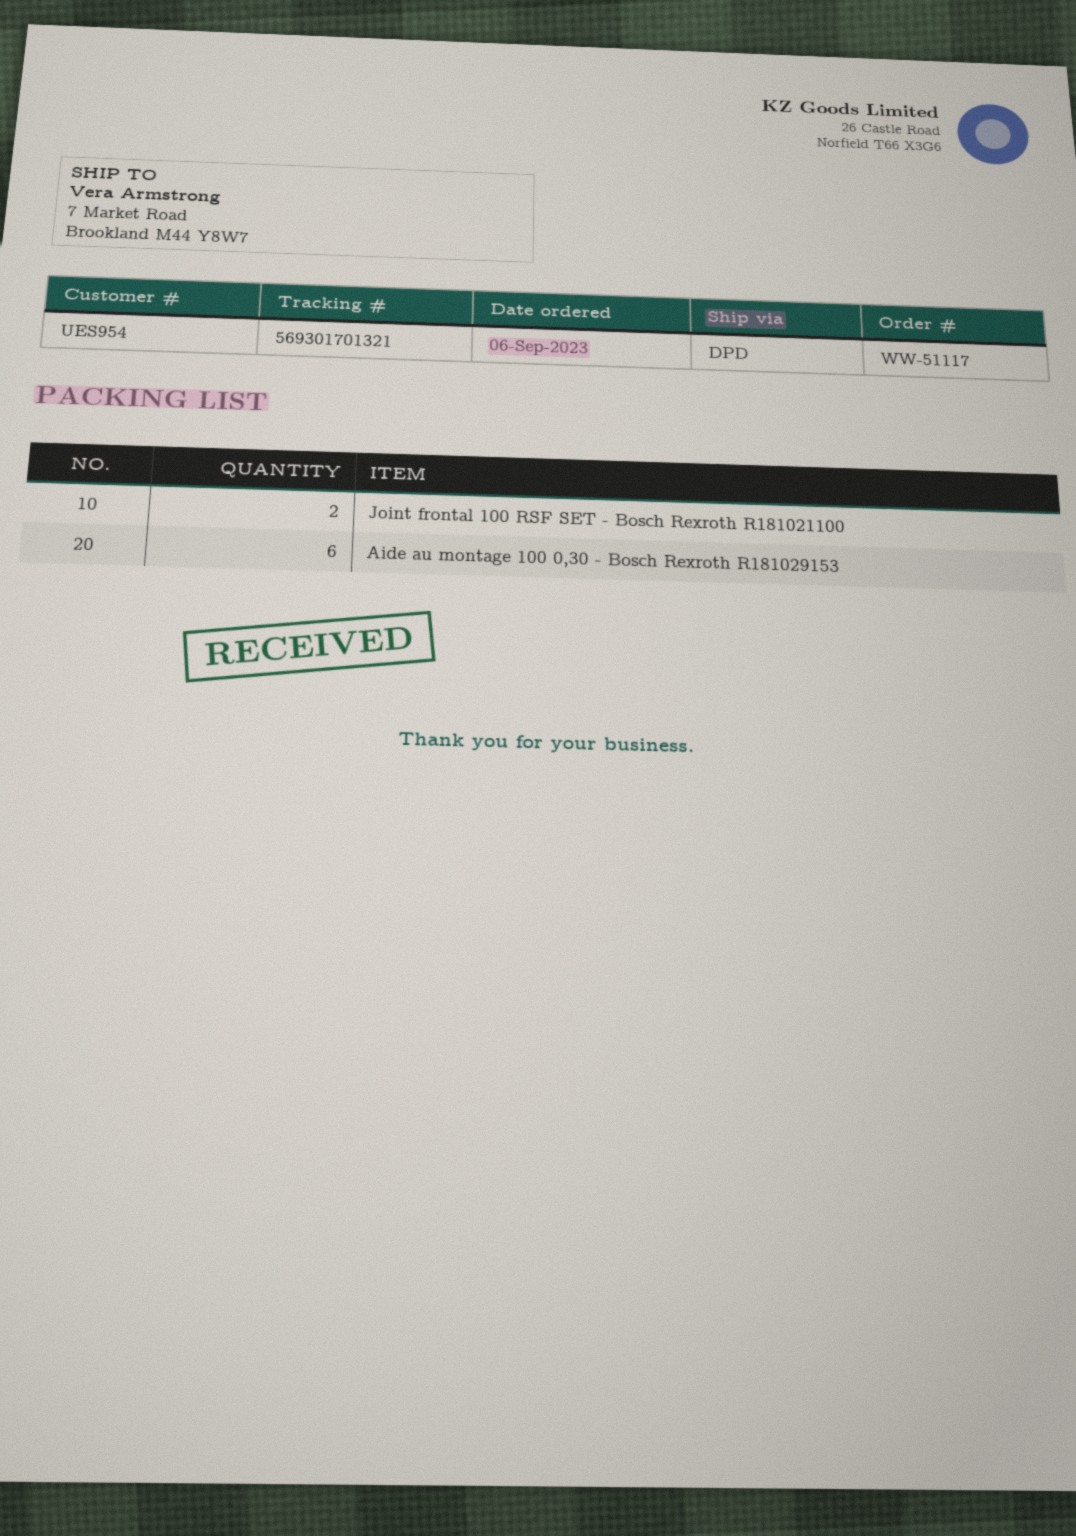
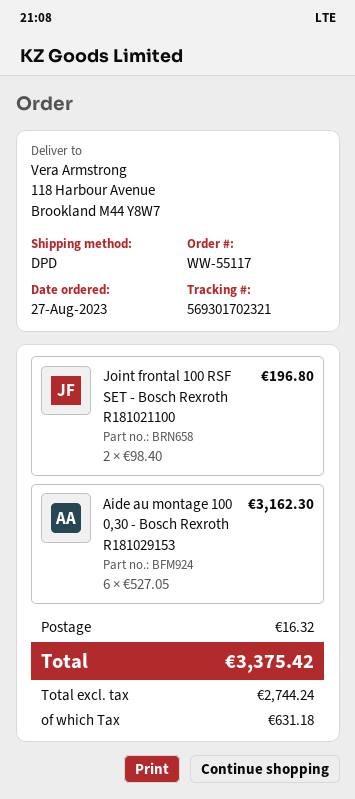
order number: WW-51117 -> WW-55117
order date: 2023-09-06 -> 2023-08-27
tracking number: 569301701321 -> 569301702321
ship to: 7 Market Road, Brookland M44 Y8W7 -> 118 Harbour Avenue, Brookland M44 Y8W7

